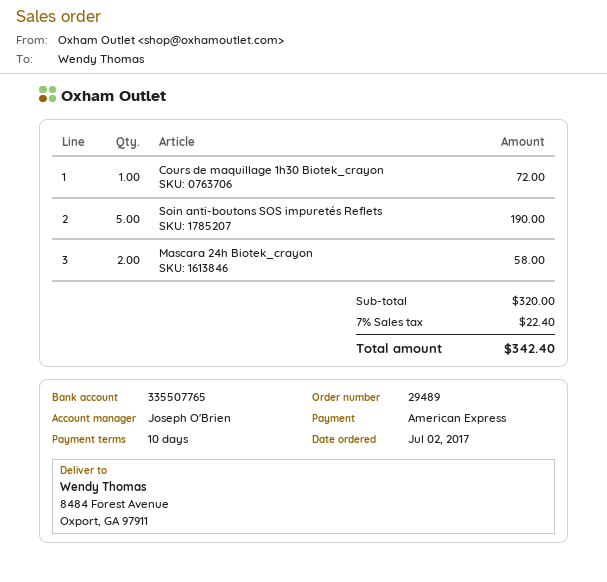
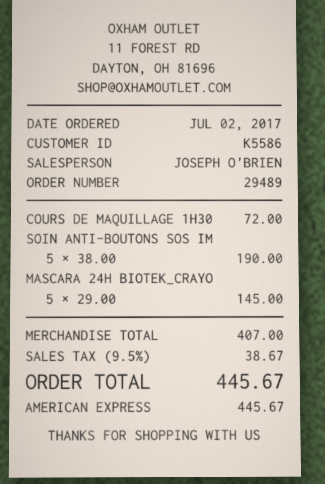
Mascara 24h Biotek_crayon: 2 for 58.00 -> 5 for 145.00
subtotal: 320.00 -> 407.00
tax: 7% = 22.40 -> 9.5% = 38.67
total: 342.40 -> 445.67

